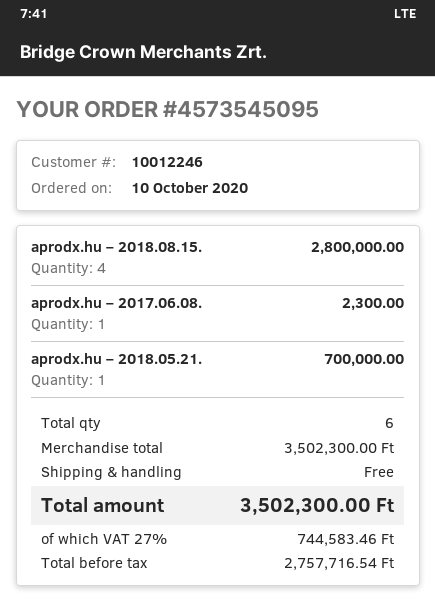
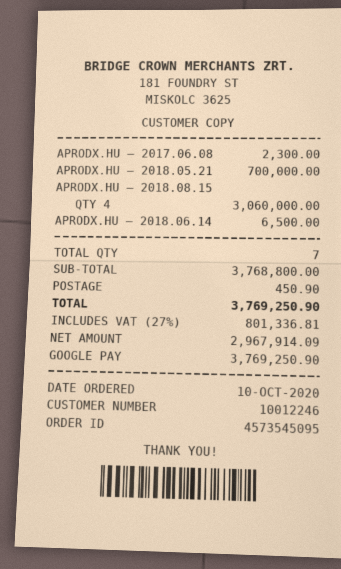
aprodx.hu – 2018.08.15.: 4 for 2800000.00 -> 4 for 3060000.00
APRODX.HU – 2018.06.14: none -> 1 for 6500.00
total quantity: 6 -> 7
subtotal: 3502300.00 -> 3768800.00
shipping: 0.00 -> 450.90
net: 2757716.54 -> 2967914.09
tax: 27% = 744583.46 -> 27% = 801336.81
total: 3502300.00 -> 3769250.90

